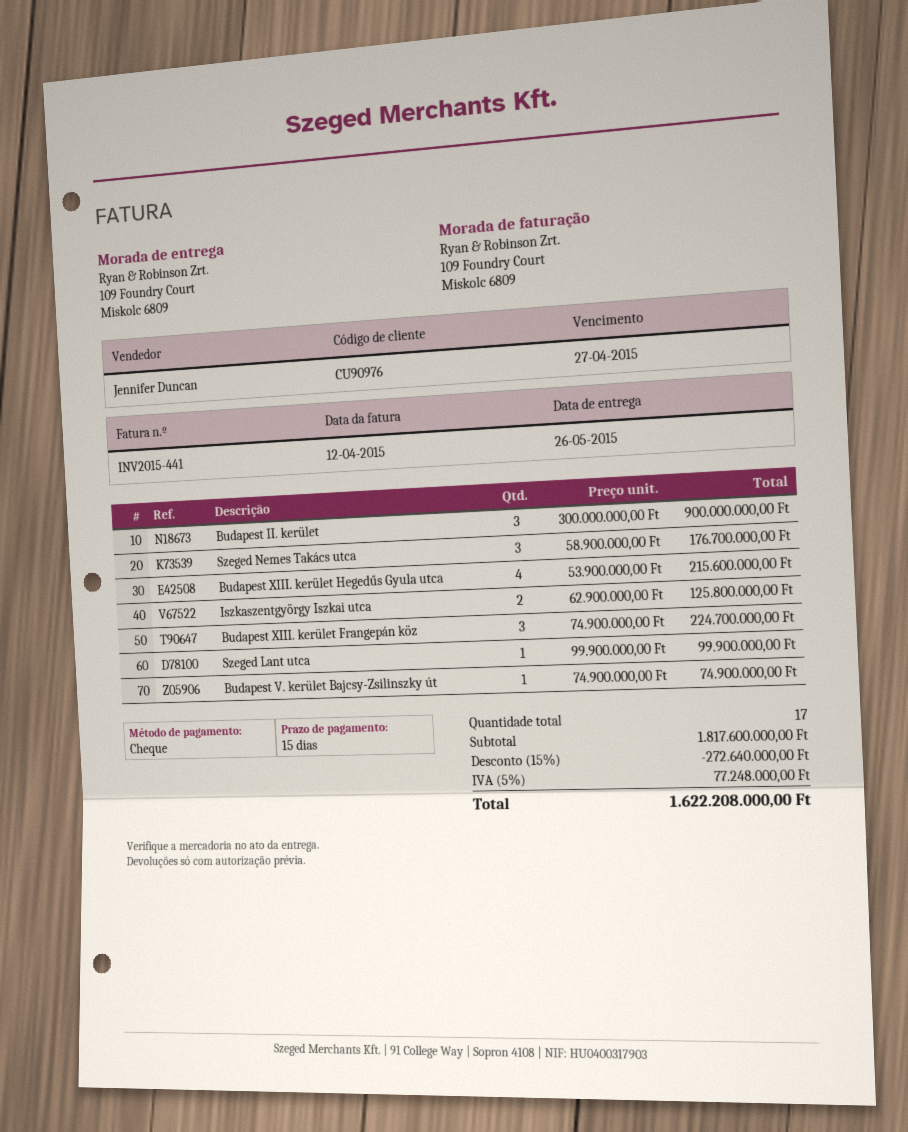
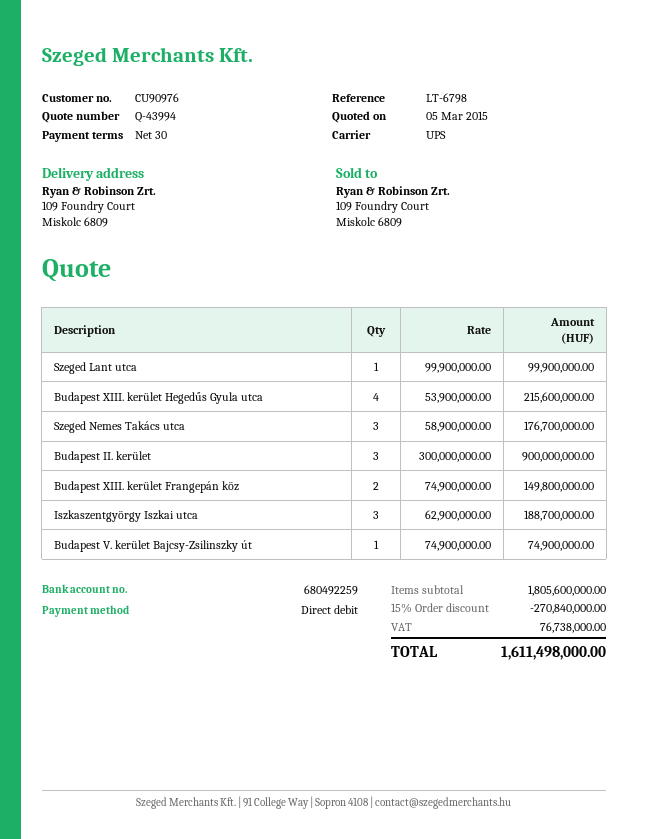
payment terms: 15 days -> 30 days
payment method: cheque -> direct debit
Iszkaszentgyörgy Iszkai utca: 2 x 62900000.00 = 125800000.00 -> 3 x 62900000.00 = 188700000.00
Budapest XIII. kerület Frangepán köz: 3 x 74900000.00 = 224700000.00 -> 2 x 74900000.00 = 149800000.00
subtotal: 1817600000.00 -> 1805600000.00
discount: 15% = 272640000.00 -> 15% = 270840000.00
tax: 77248000.00 -> 76738000.00
total: 1622208000.00 -> 1611498000.00

